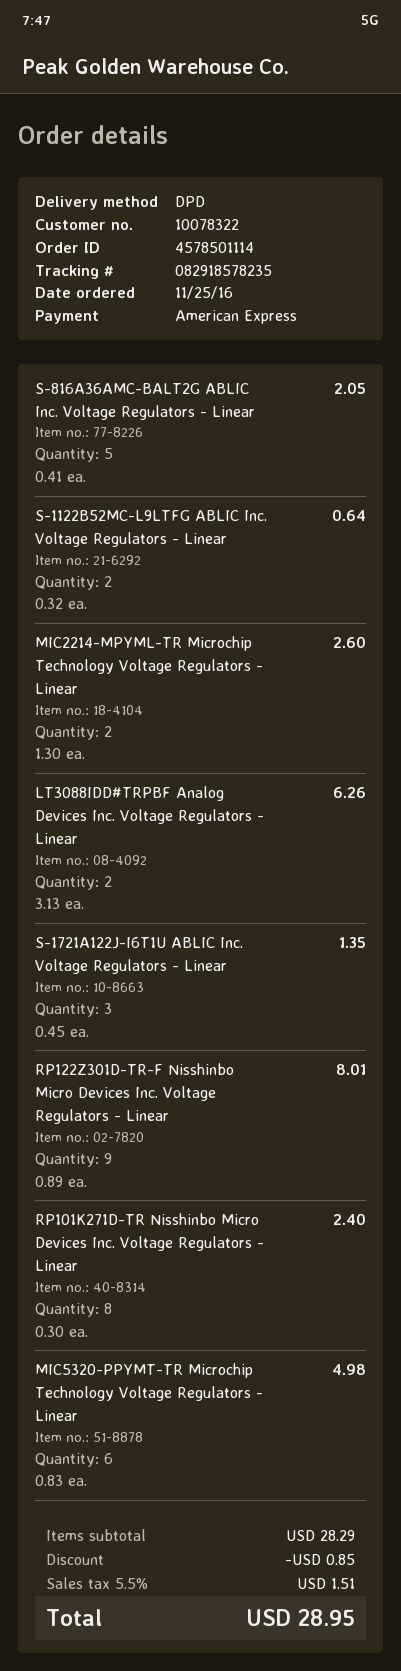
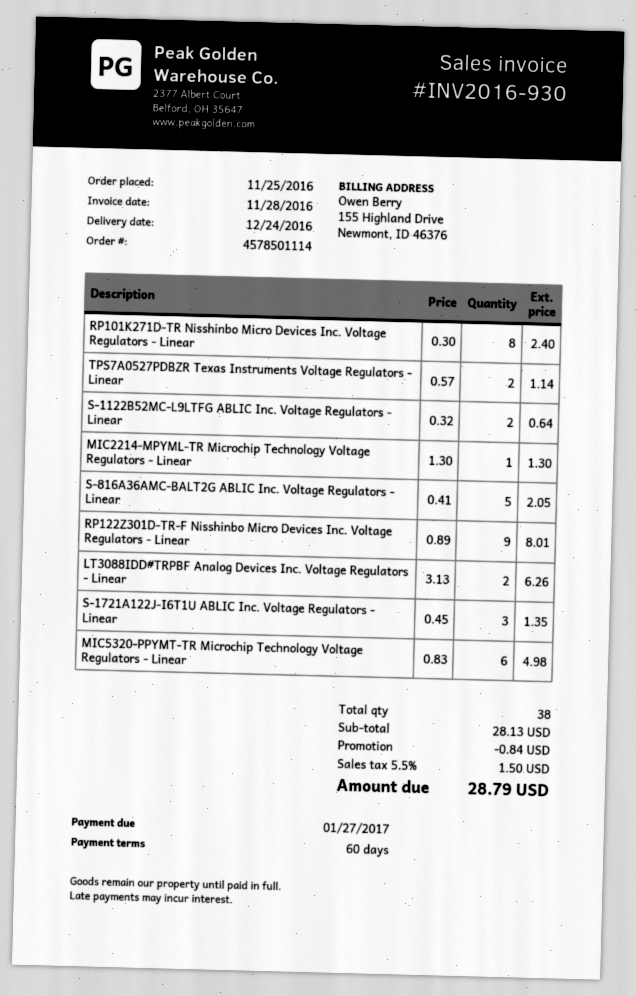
MIC2214-MPYML-TR Microchip Technology Voltage Regulators - Linear: 2 x 1.30 = 2.60 -> 1 x 1.30 = 1.30
TPS7A0527PDBZR Texas Instruments Voltage Regulators - Linear: none -> 2 x 0.57 = 1.14
subtotal: 28.29 -> 28.13
discount: 0.85 -> 0.84
tax: 5.5% = 1.51 -> 5.5% = 1.50
total: 28.95 -> 28.79

